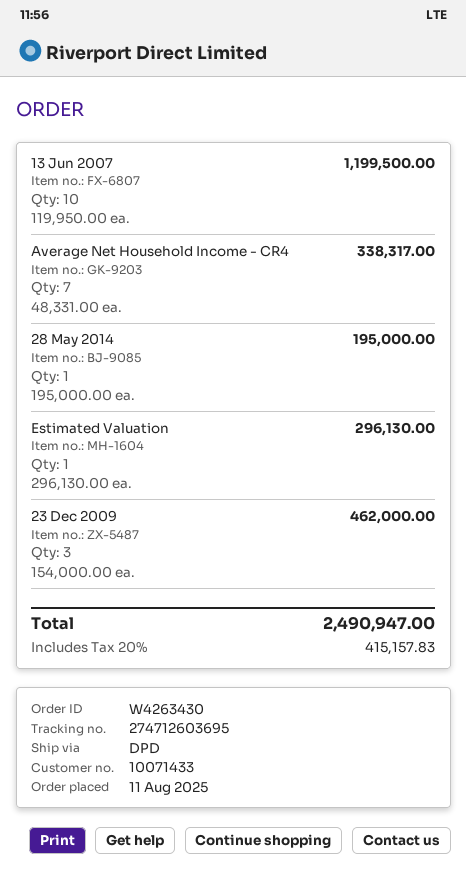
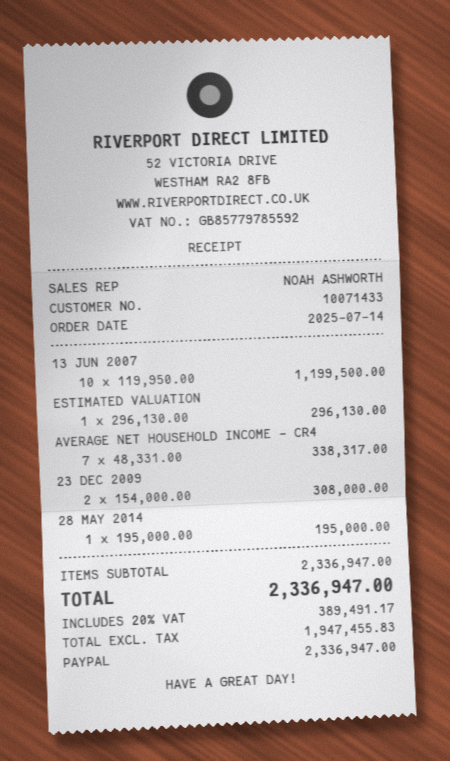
order date: 2025-08-11 -> 2025-07-14
23 Dec 2009: 3 x 154000.00 = 462000.00 -> 2 x 154000.00 = 308000.00
tax: 20% = 415157.83 -> 20% = 389491.17
total: 2490947.00 -> 2336947.00

